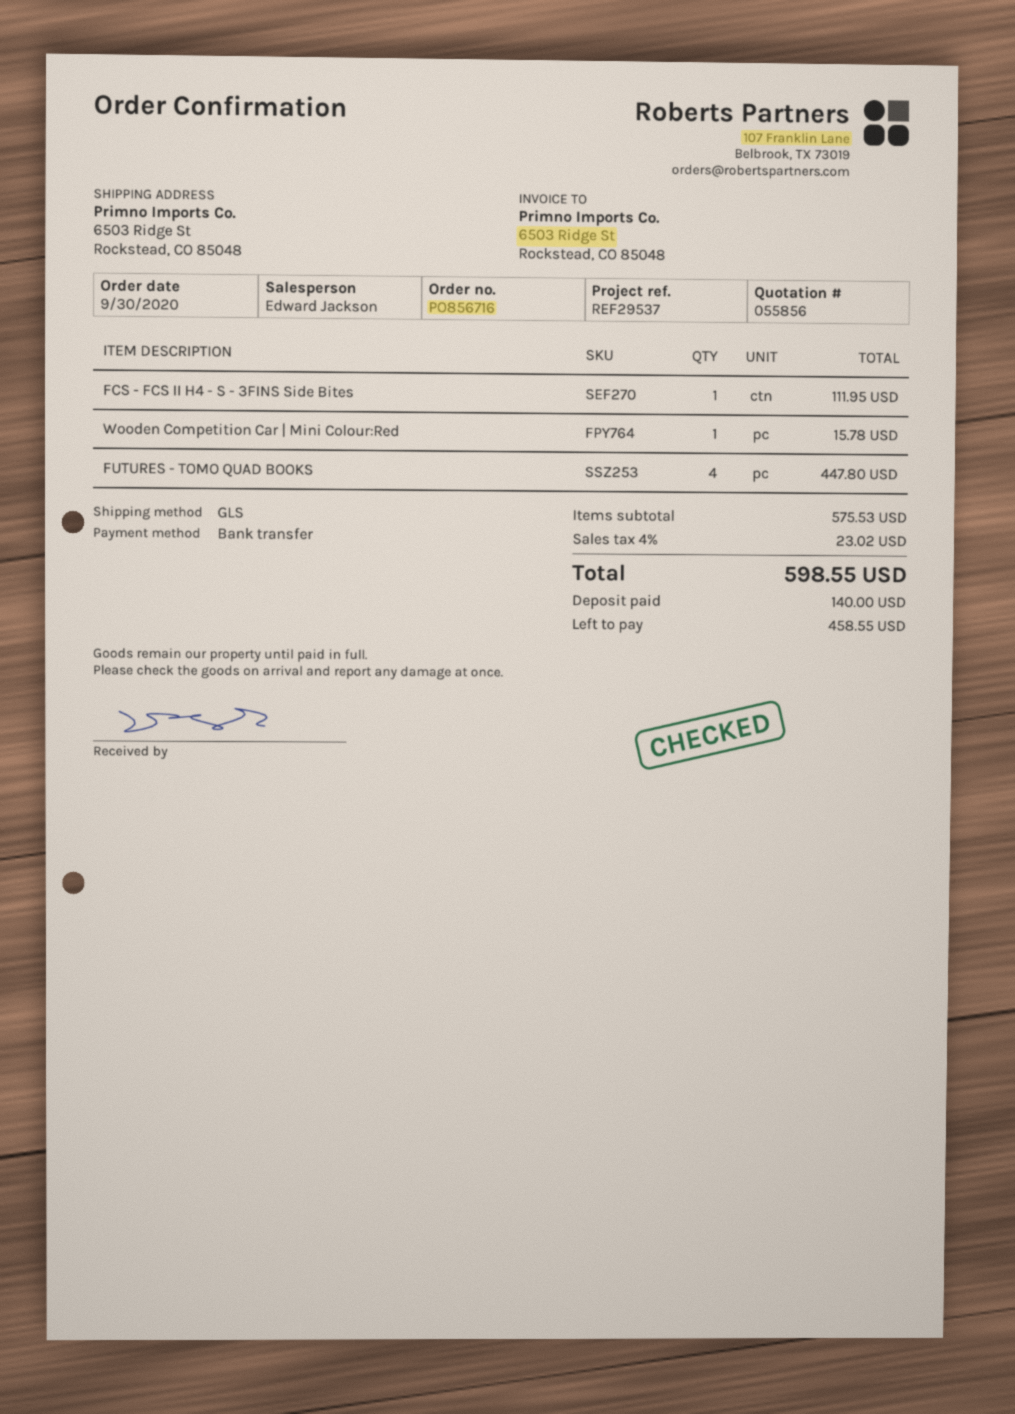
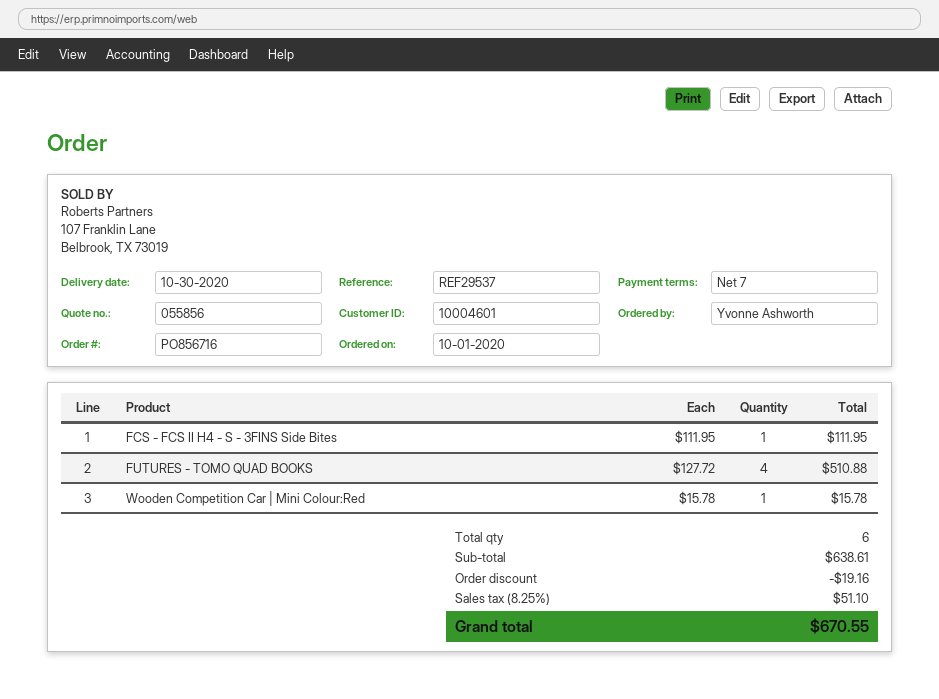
order date: 2020-09-30 -> 2020-10-01
FUTURES - TOMO QUAD BOOKS: 4 for 447.80 -> 4 for 510.88
subtotal: 575.53 -> 638.61
discount: none -> 19.16
tax: 4% = 23.02 -> 8.25% = 51.10
total: 598.55 -> 670.55

